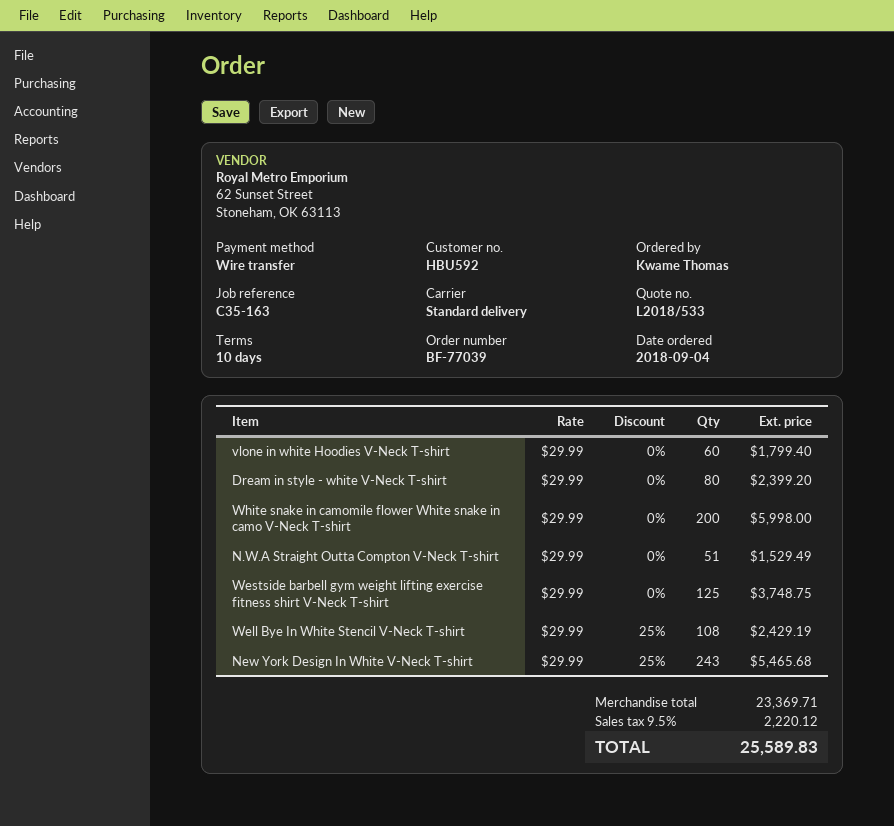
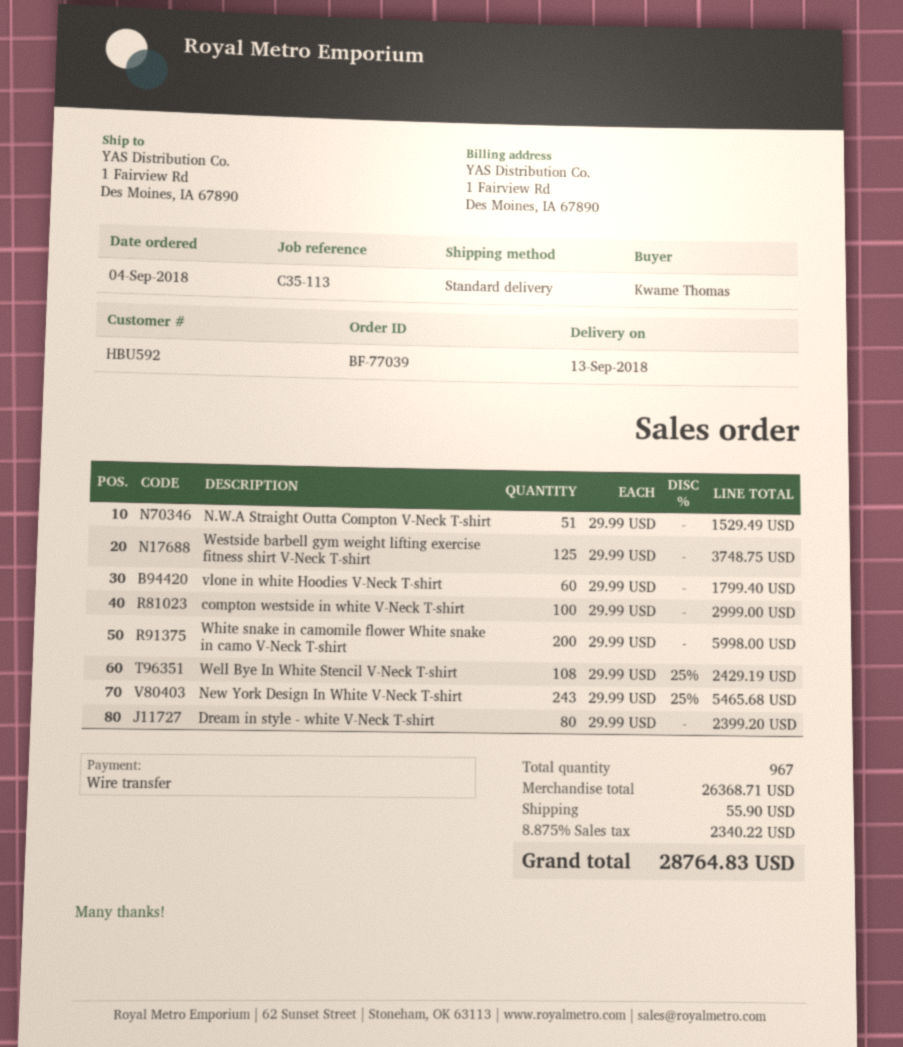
reference: C35-163 -> C35-113
compton westside in white V-Neck T-shirt: none -> 100 x 29.99 = 2999.00
subtotal: 23369.71 -> 26368.71
shipping: none -> 55.90
tax: 9.5% = 2220.12 -> 8.875% = 2340.22
total: 25589.83 -> 28764.83

